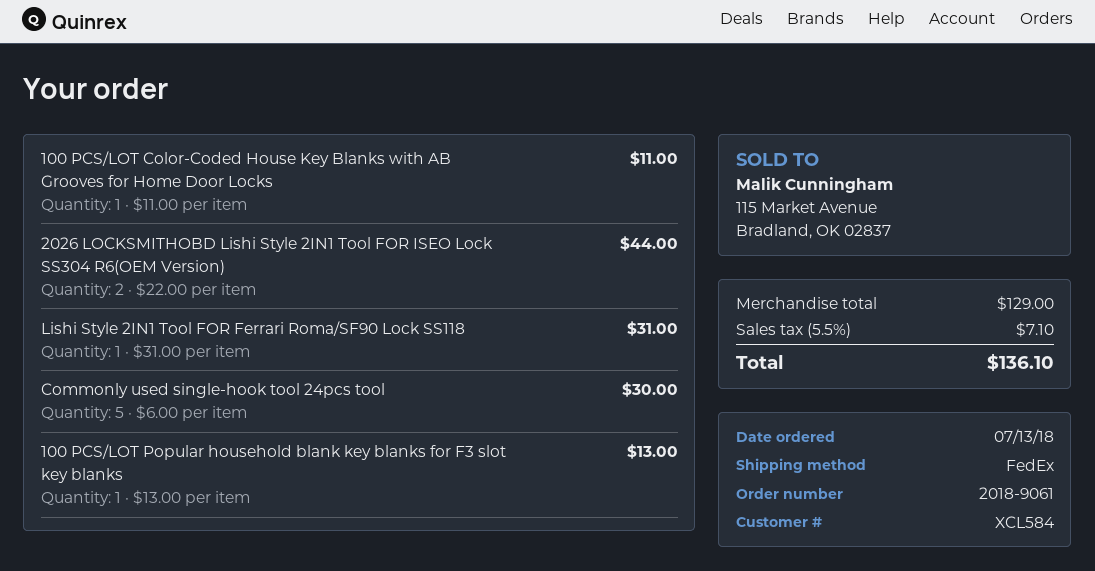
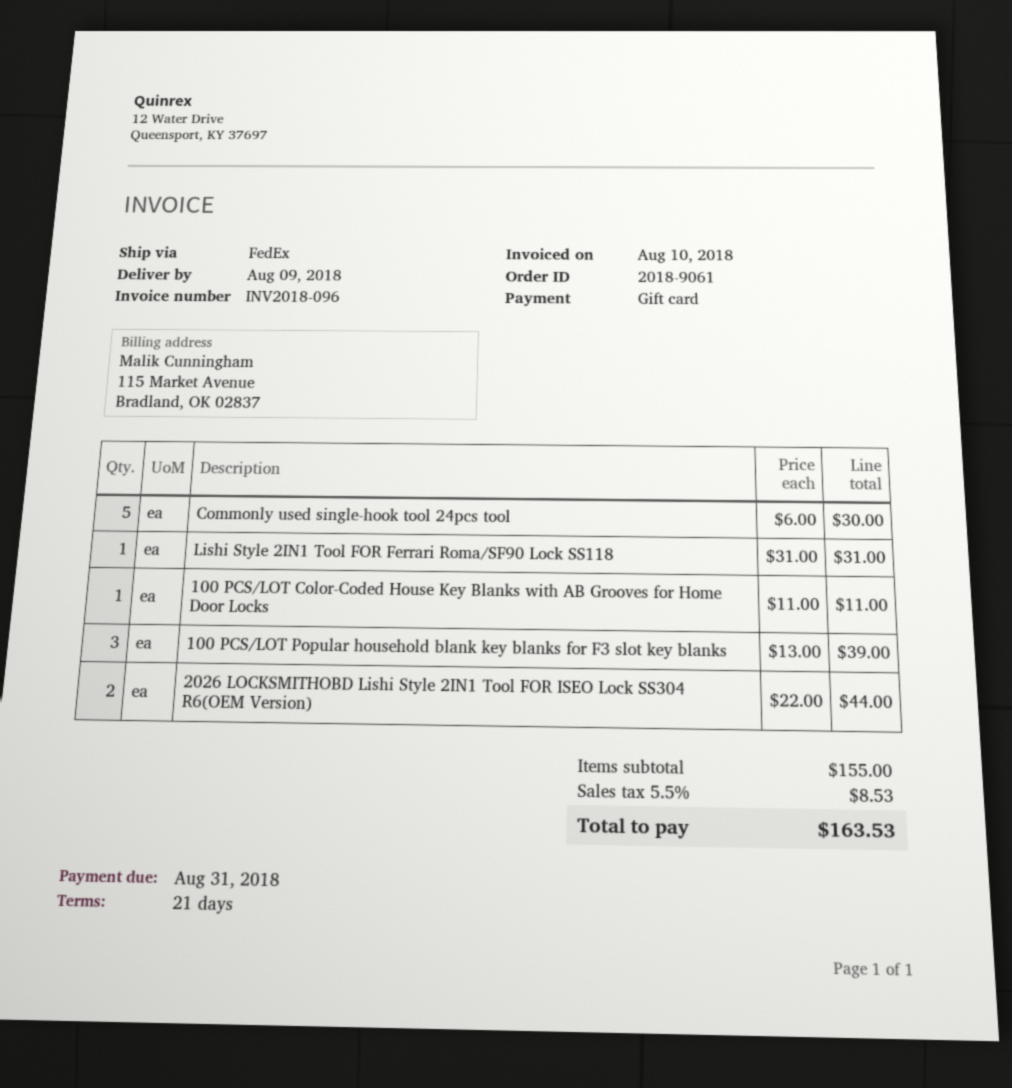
100 PCS/LOT Popular household blank key blanks for F3 slot key blanks: 1 x 13.00 = 13.00 -> 3 x 13.00 = 39.00
subtotal: 129.00 -> 155.00
tax: 5.5% = 7.10 -> 5.5% = 8.53
total: 136.10 -> 163.53

